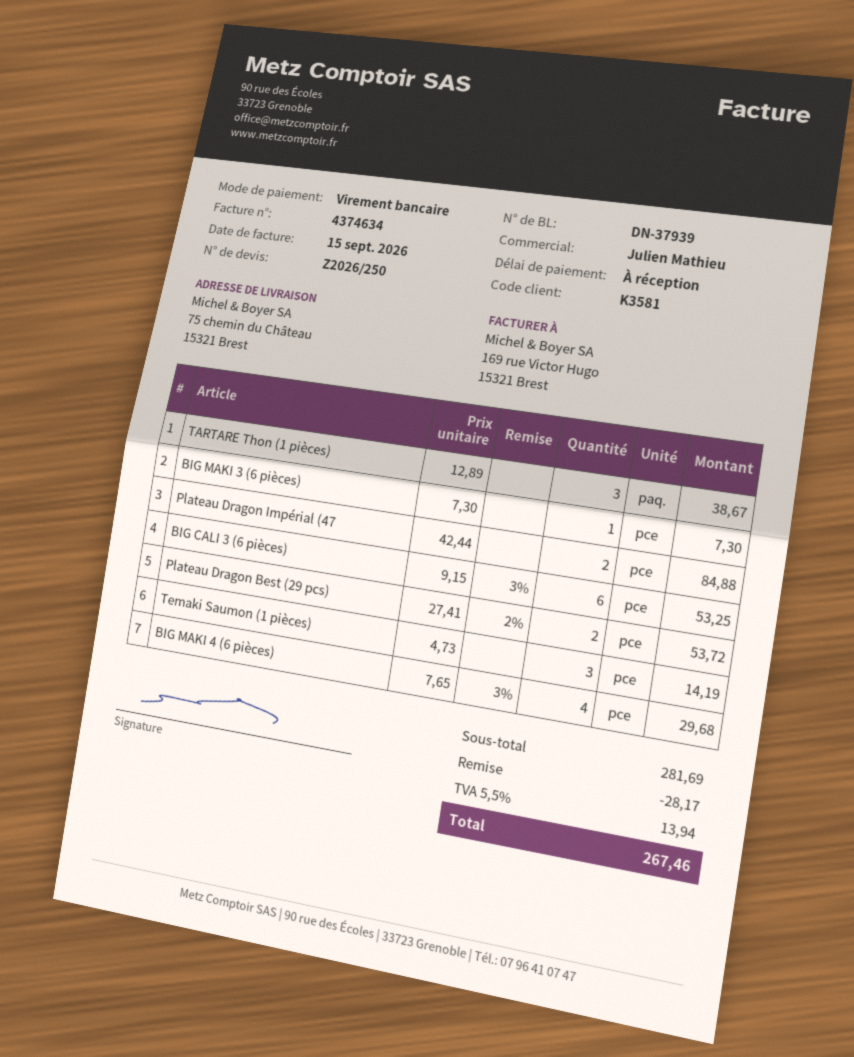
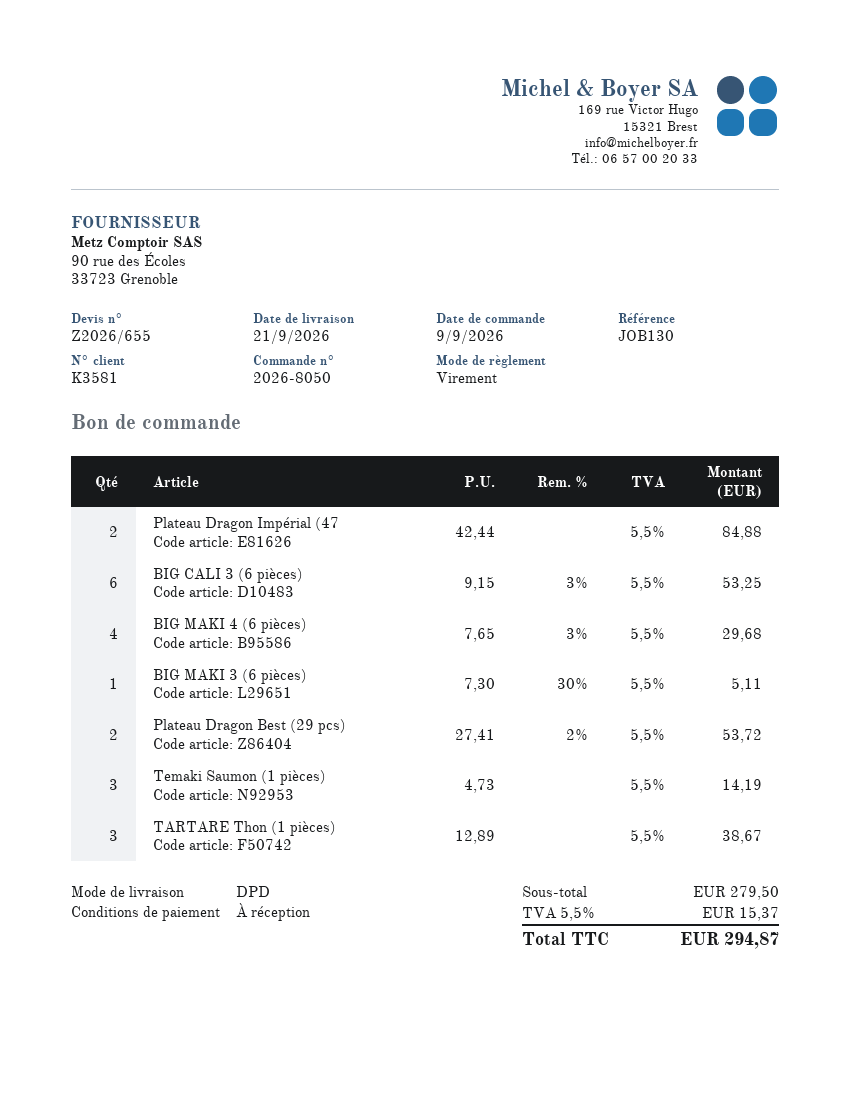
quote number: Z2026/250 -> Z2026/655
BIG MAKI 3 (6 pièces): 1 x 7.30 = 7.30 -> 1 x 7.30 - 30% = 5.11
subtotal: 281.69 -> 279.50
discount: 28.17 -> none
tax: 5.5% = 13.94 -> 5.5% = 15.37
total: 267.46 -> 294.87

